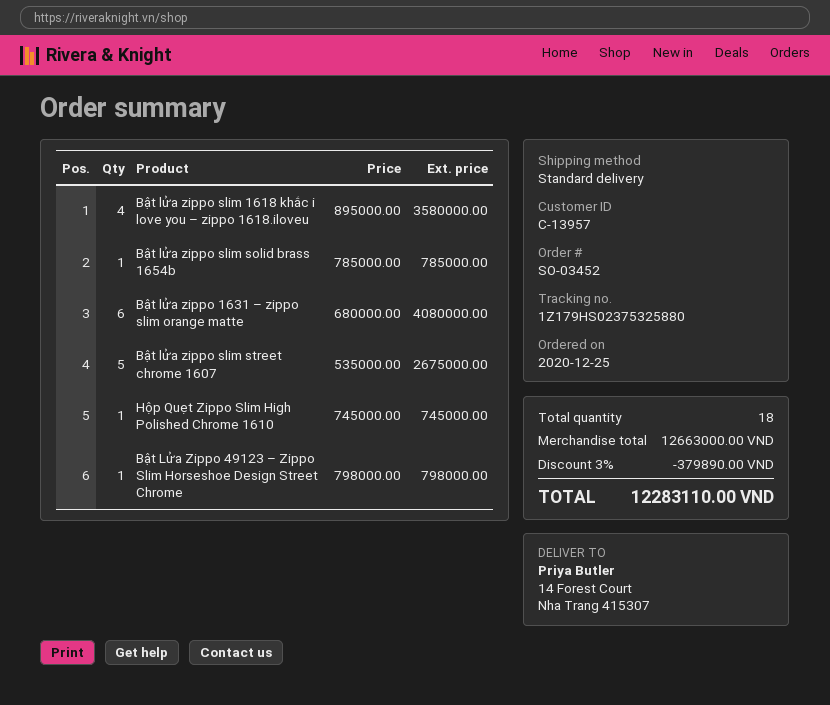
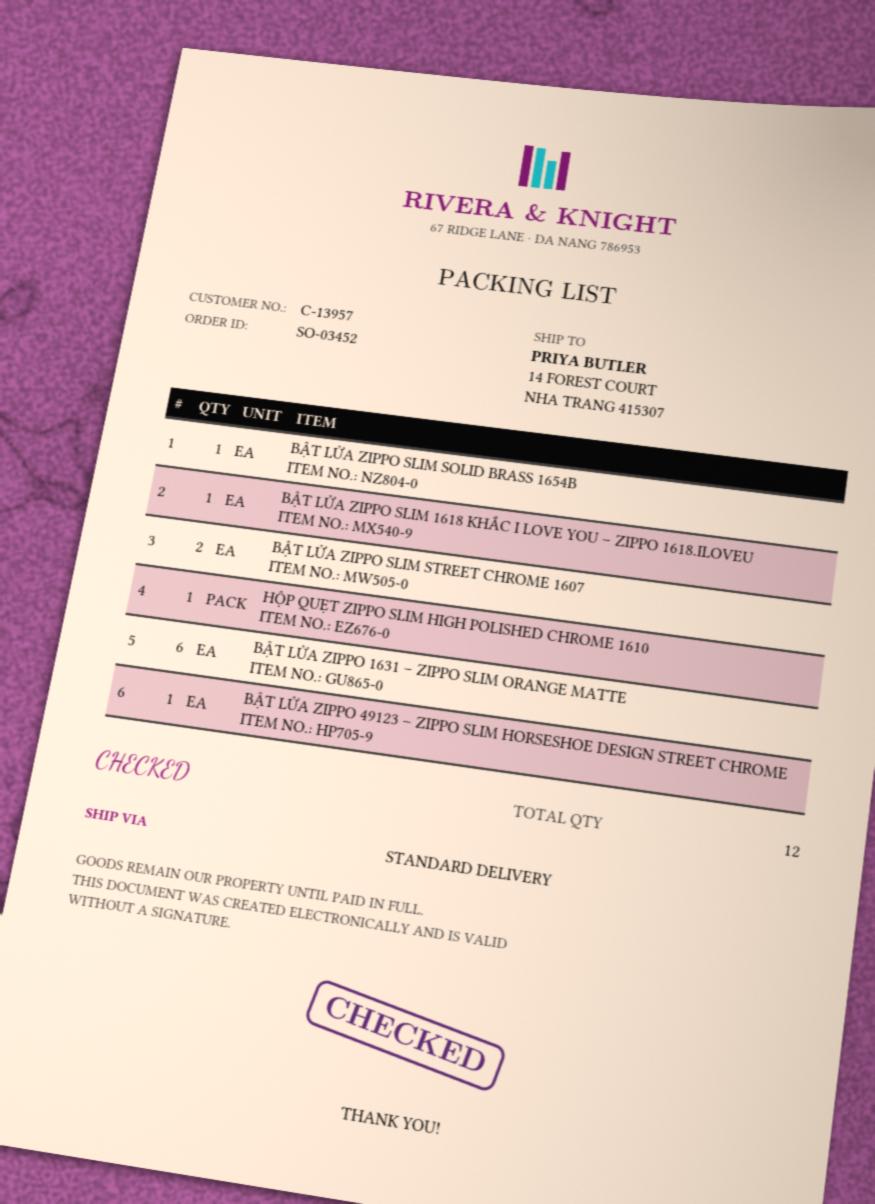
Bật lửa zippo slim 1618 khắc i love you – zippo 1618.iloveu: 4 -> 1
Bật lửa zippo slim street chrome 1607: 5 -> 2
total quantity: 18 -> 12

